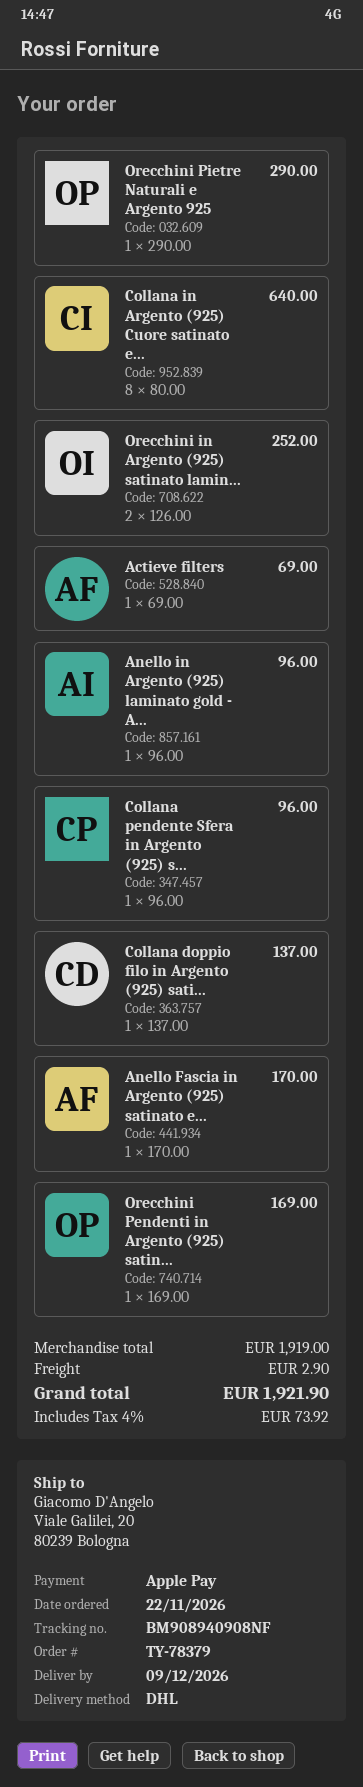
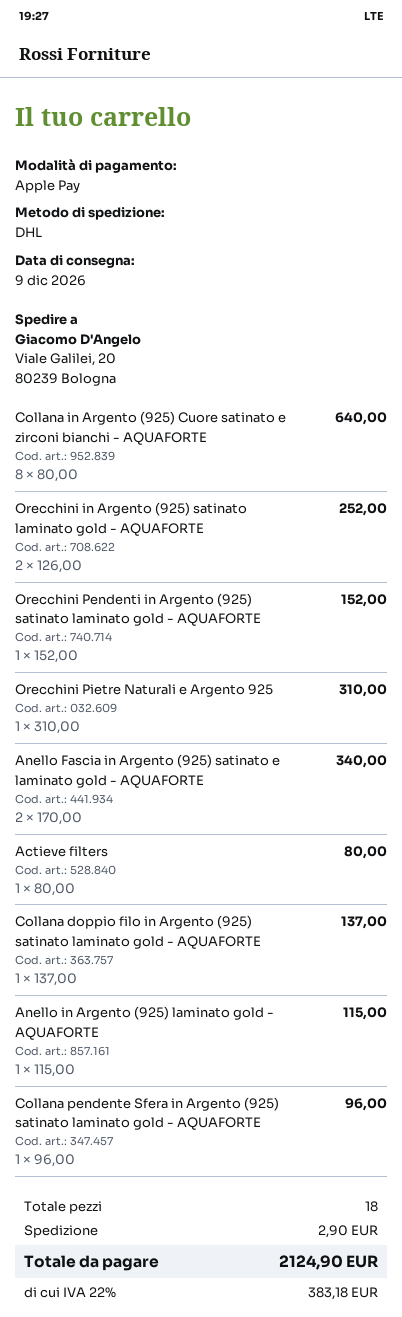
Orecchini Pietre Naturali e Argento 925: 1 x 290.00 = 290.00 -> 1 x 310.00 = 310.00
Actieve filters: 1 x 69.00 = 69.00 -> 1 x 80.00 = 80.00
Anello in Argento (925) laminato gold - A...: 1 x 96.00 = 96.00 -> 1 x 115.00 = 115.00
Anello Fascia in Argento (925) satinato e...: 1 x 170.00 = 170.00 -> 2 x 170.00 = 340.00
Orecchini Pendenti in Argento (925) satin...: 1 x 169.00 = 169.00 -> 1 x 152.00 = 152.00
tax: 4% = 73.92 -> 22% = 383.18
total: 1921.90 -> 2124.90

